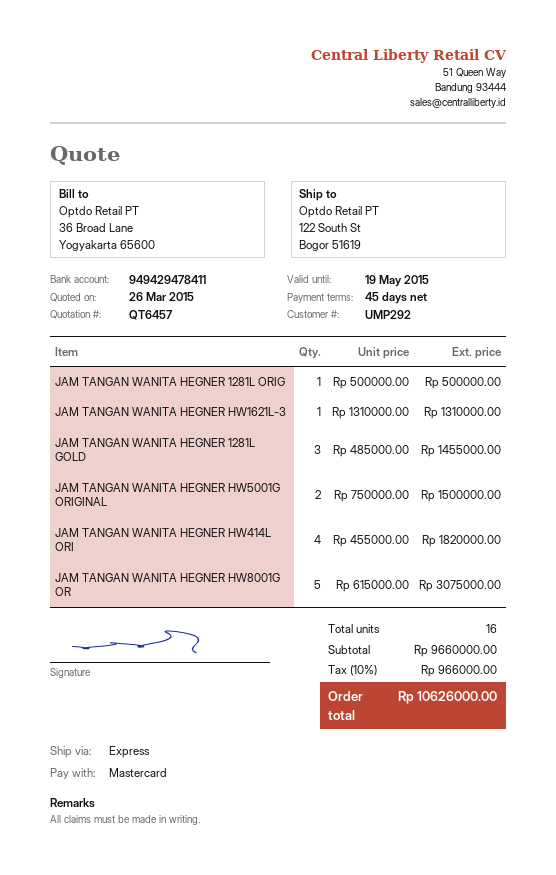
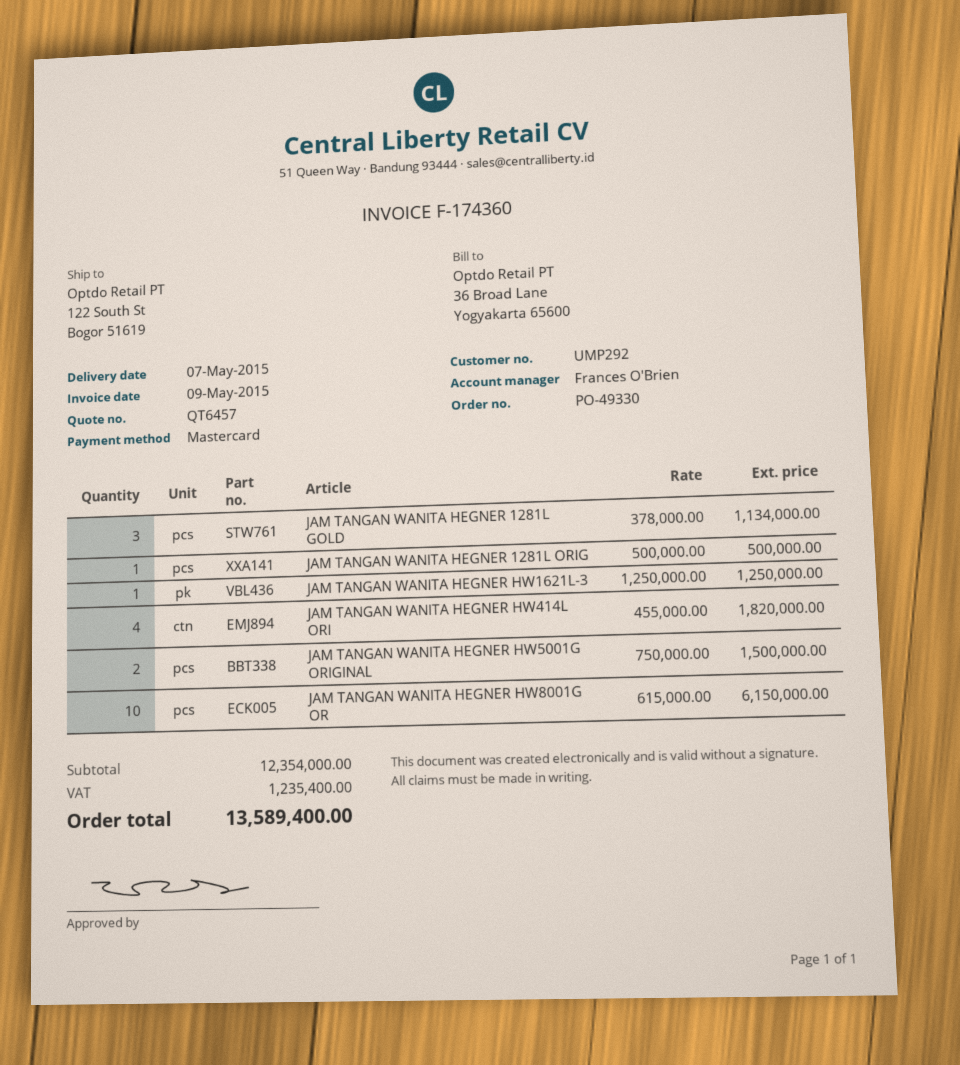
JAM TANGAN WANITA HEGNER HW1621L-3: 1 x 1310000.00 = 1310000.00 -> 1 x 1250000.00 = 1250000.00
JAM TANGAN WANITA HEGNER 1281L GOLD: 3 x 485000.00 = 1455000.00 -> 3 x 378000.00 = 1134000.00
JAM TANGAN WANITA HEGNER HW8001G OR: 5 x 615000.00 = 3075000.00 -> 10 x 615000.00 = 6150000.00
subtotal: 9660000.00 -> 12354000.00
tax: 966000.00 -> 1235400.00
total: 10626000.00 -> 13589400.00

